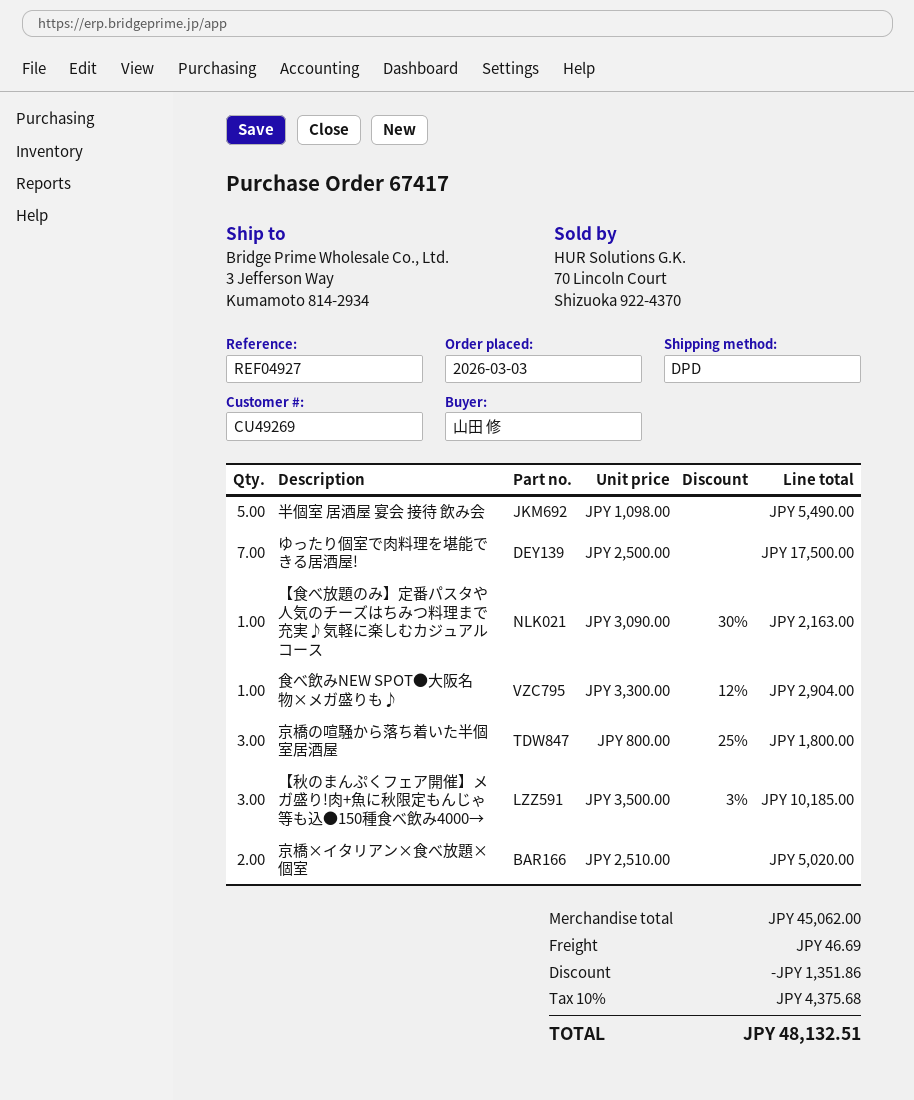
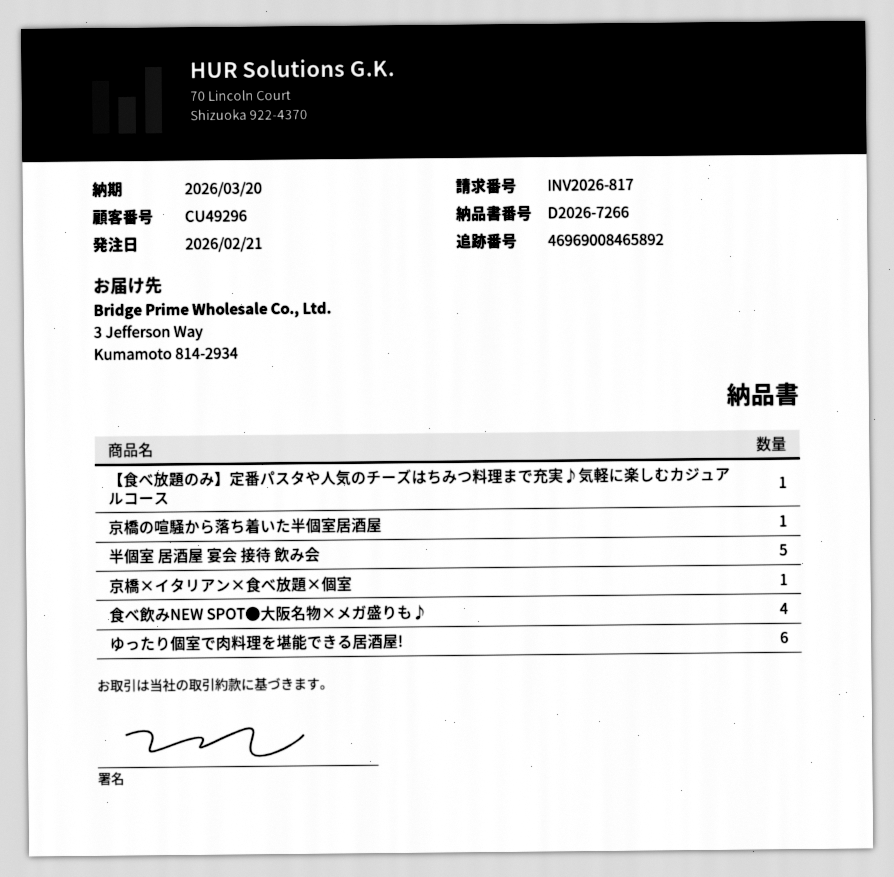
order date: 2026-03-03 -> 2026-02-21
customer number: CU49269 -> CU49296
ゆったり個室で肉料理を堪能できる居酒屋!: 7 -> 6
食べ飲みNEW SPOT●大阪名物×メガ盛りも♪: 1 -> 4
京橋の喧騒から落ち着いた半個室居酒屋: 3 -> 1
【秋のまんぷくフェア開催】メガ盛り!肉+魚に秋限定もんじゃ等も込●150種食べ飲み4000→: 3 -> none
京橋×イタリアン×食べ放題×個室: 2 -> 1

